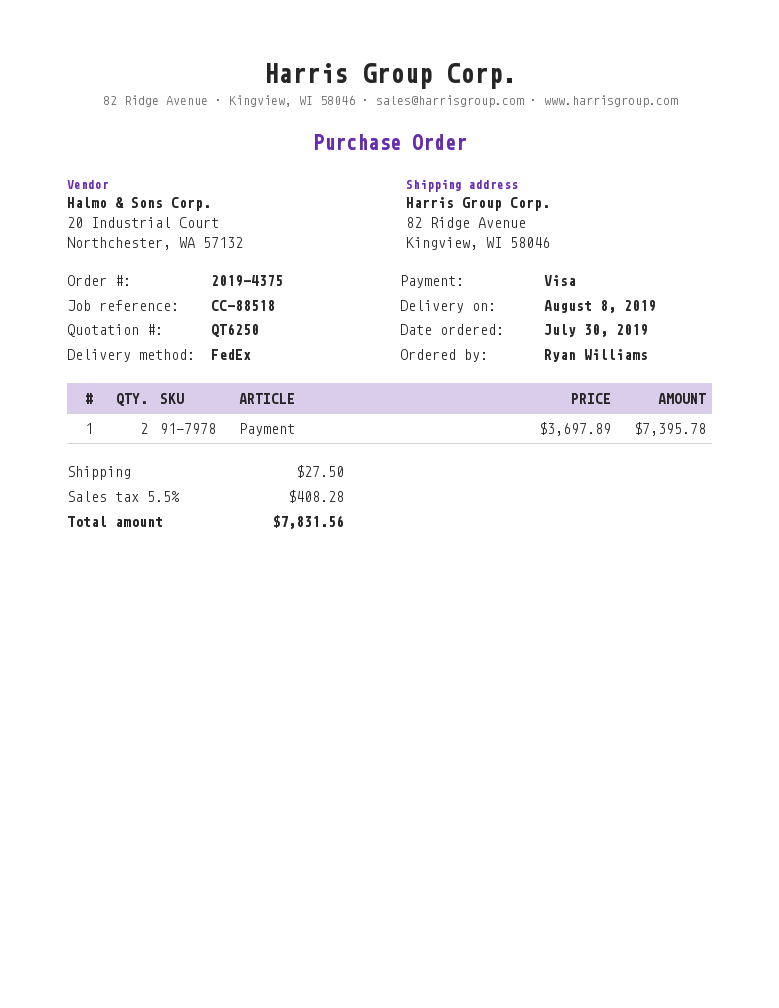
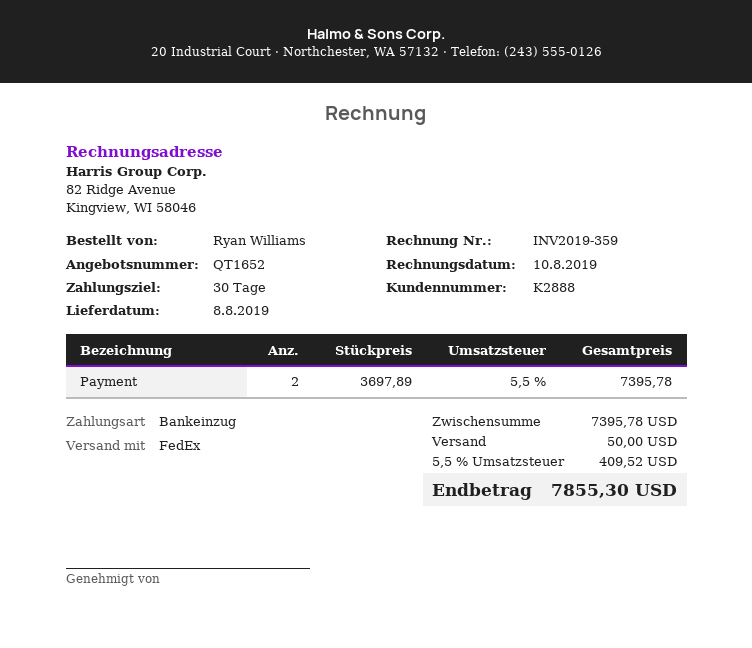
quote number: QT6250 -> QT1652
payment method: Visa -> direct debit
shipping: 27.50 -> 50.00
tax: 5.5% = 408.28 -> 5.5% = 409.52
total: 7831.56 -> 7855.30

